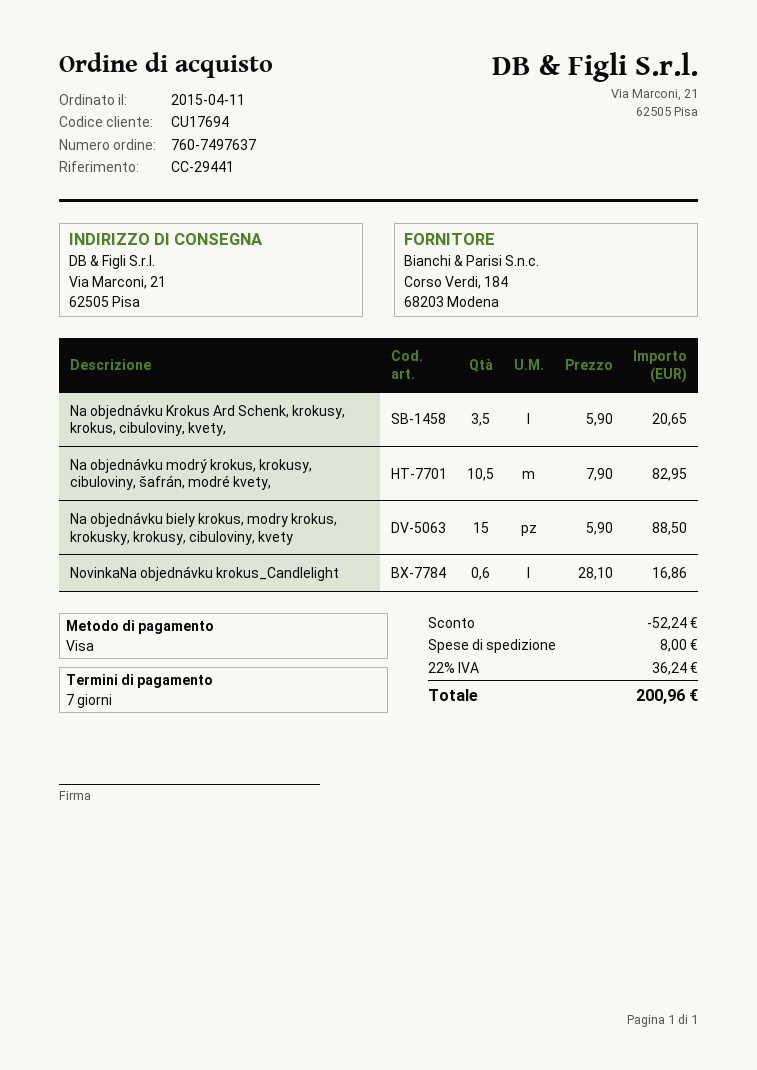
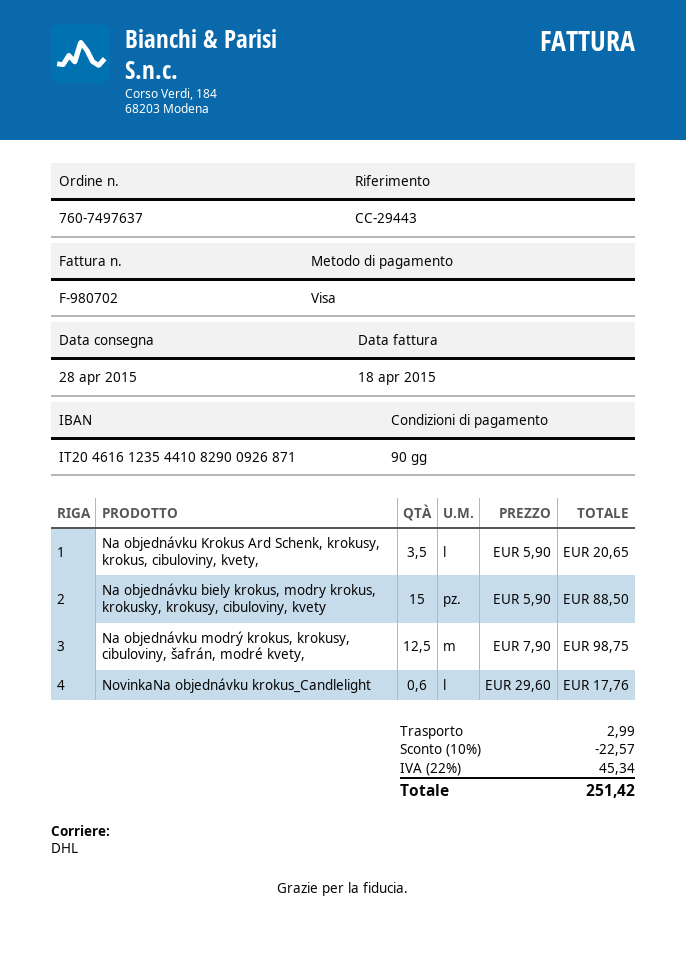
payment terms: 7 days -> 90 days
reference: CC-29441 -> CC-29443
Na objednávku modrý krokus, krokusy, cibuloviny, šafrán, modré kvety,: 10.5 x 7.90 = 82.95 -> 12.5 x 7.90 = 98.75
NovinkaNa objednávku krokus_Candlelight: 0.6 x 28.10 = 16.86 -> 0.6 x 29.60 = 17.76
discount: 52.24 -> 22.57
shipping: 8.00 -> 2.99
tax: 22% = 36.24 -> 22% = 45.34
total: 200.96 -> 251.42

